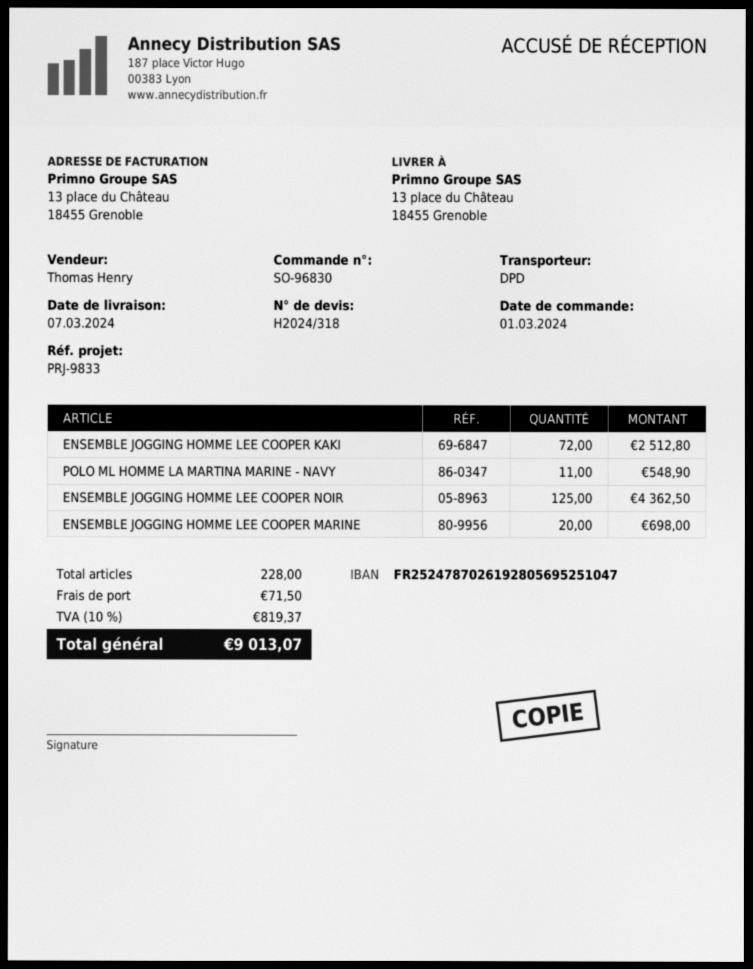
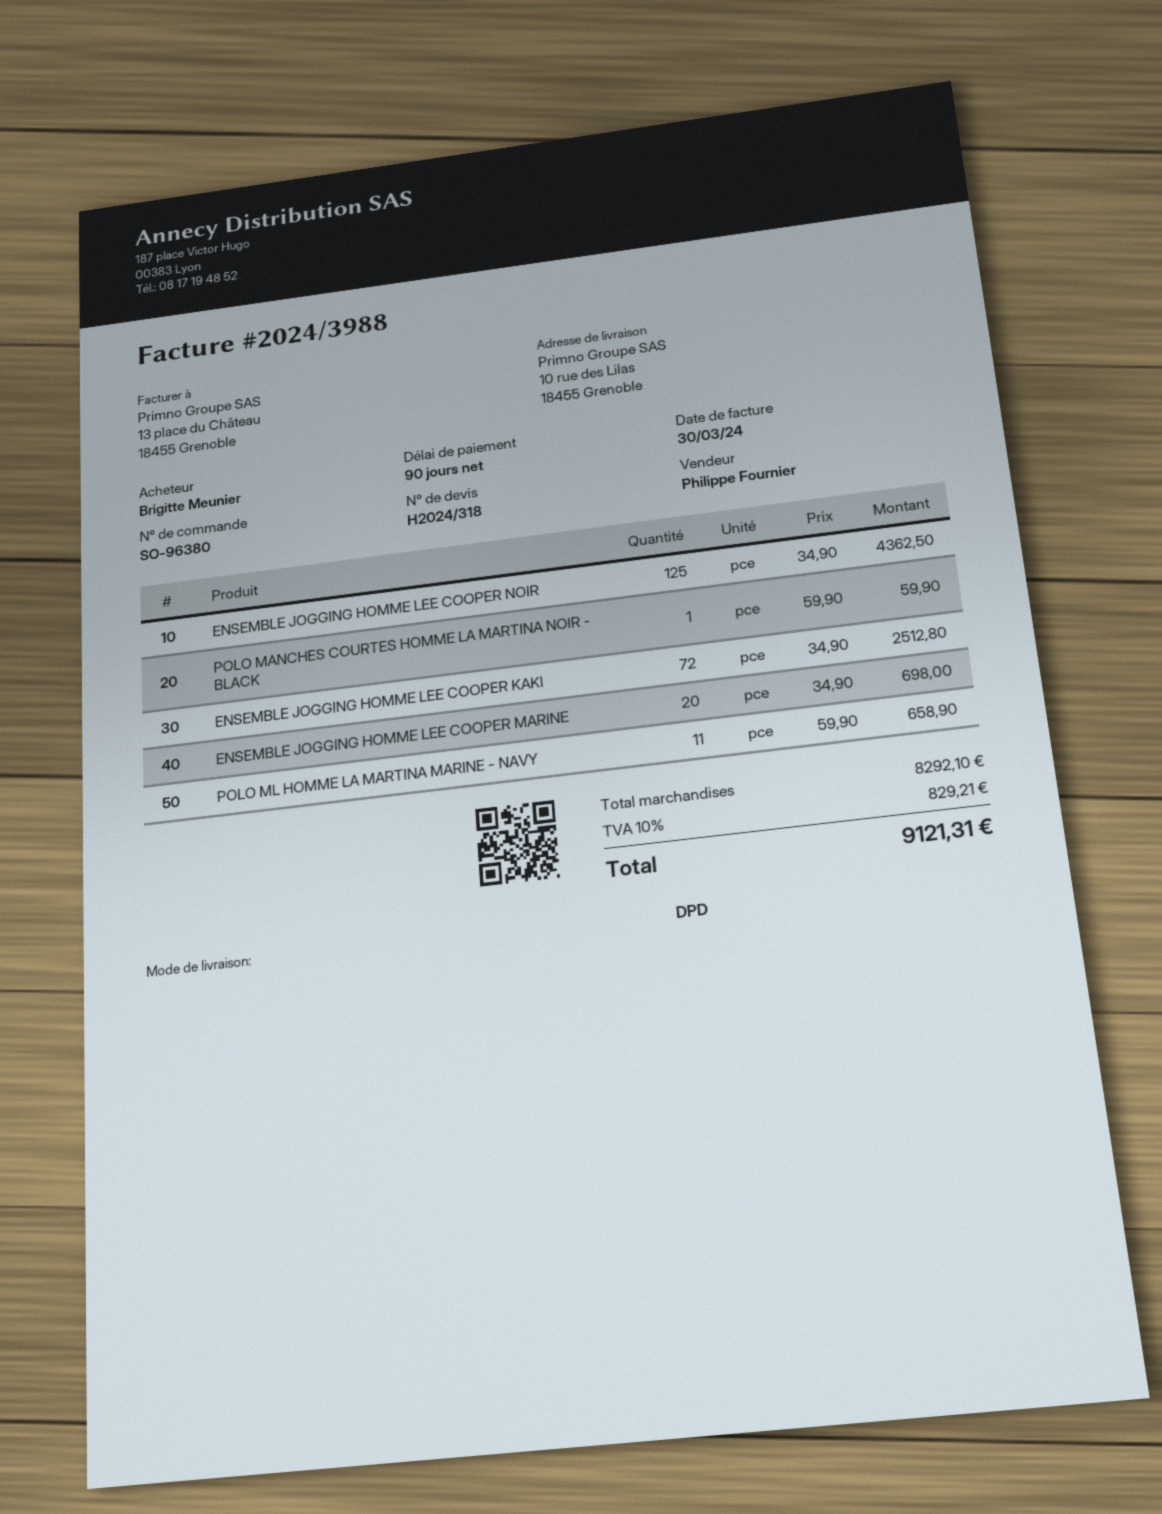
order number: SO-96830 -> SO-96380
sales rep: Thomas Henry -> Philippe Fournier
ship to: 13 place du Château, 18455 Grenoble -> 10 rue des Lilas, 18455 Grenoble
POLO ML HOMME LA MARTINA MARINE - NAVY: 11 for 548.90 -> 11 for 658.90
POLO MANCHES COURTES HOMME LA MARTINA NOIR - BLACK: none -> 1 for 59.90
shipping: 71.50 -> none
tax: 10% = 819.37 -> 10% = 829.21
total: 9013.07 -> 9121.31

